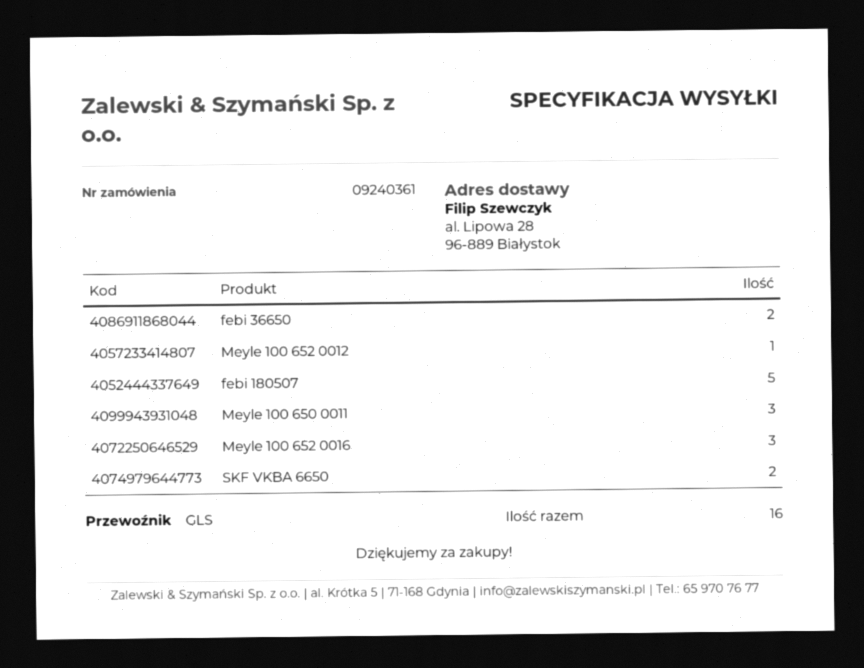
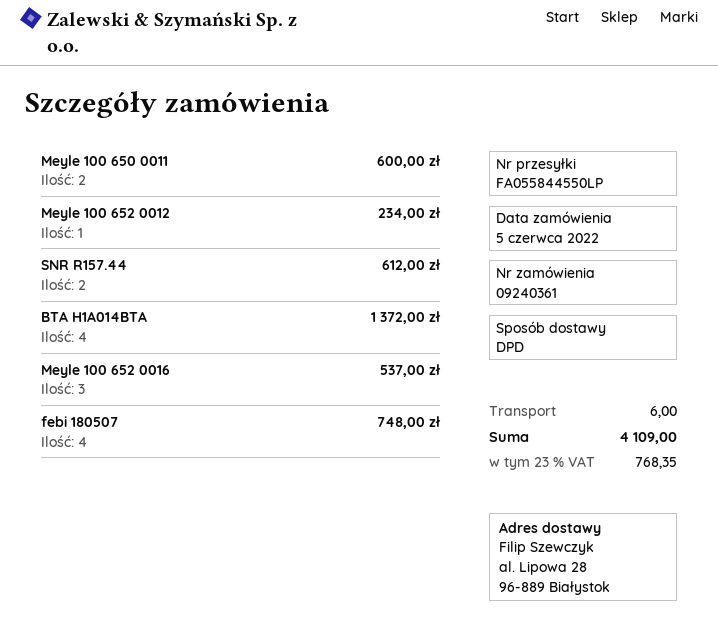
shipping method: GLS -> DPD
febi 36650: 2 -> none
febi 180507: 5 -> 4
Meyle 100 650 0011: 3 -> 2
SKF VKBA 6650: 2 -> none
SNR R157.44: none -> 2
BTA H1A014BTA: none -> 4

